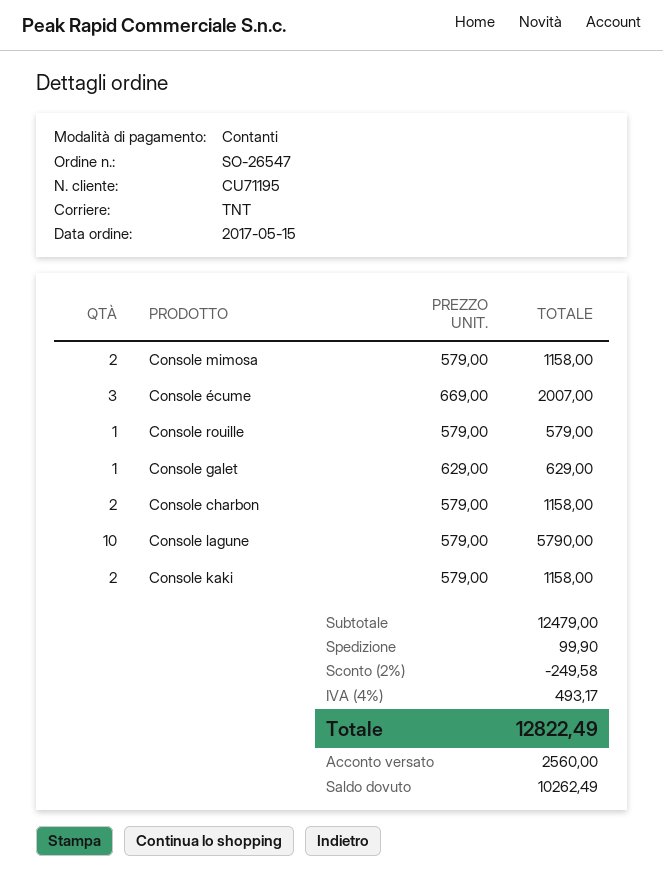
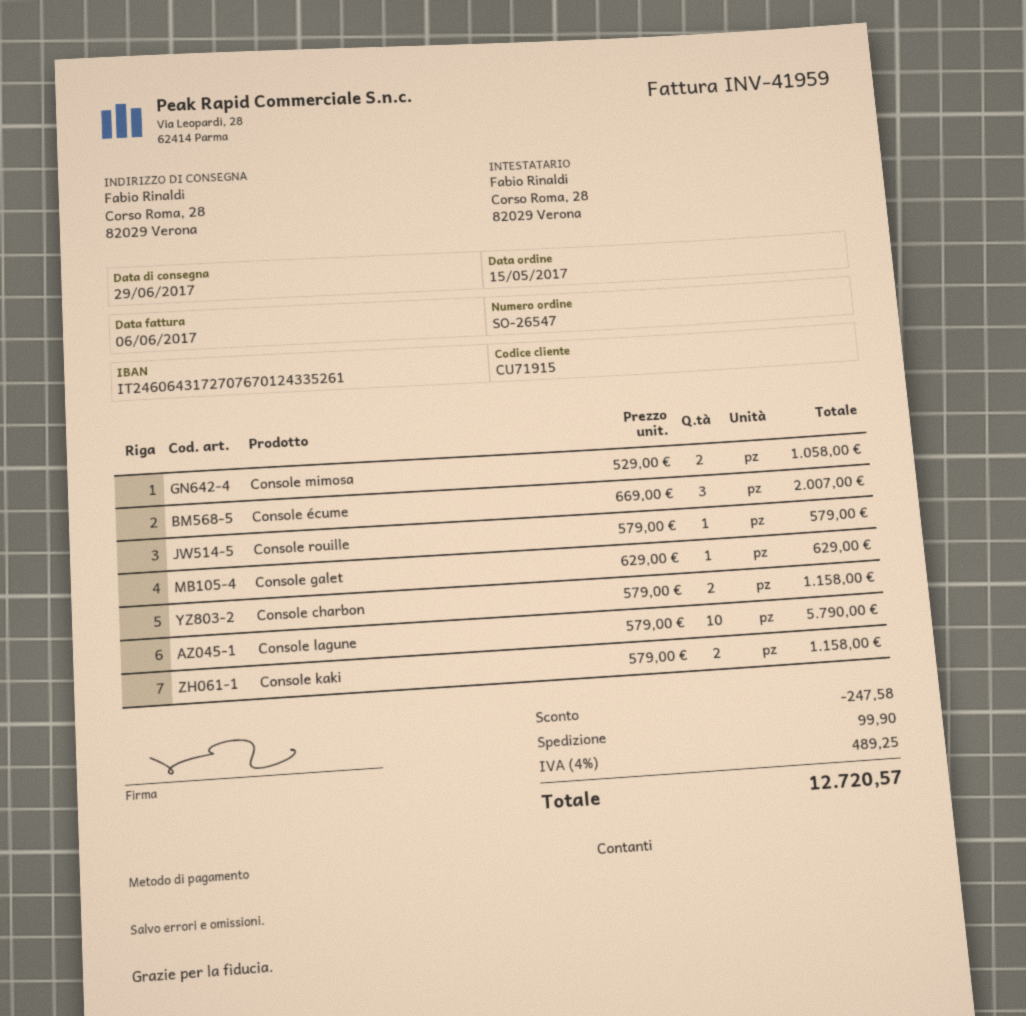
customer number: CU71195 -> CU71915
Console mimosa: 2 x 579.00 = 1158.00 -> 2 x 529.00 = 1058.00
discount: 249.58 -> 247.58
tax: 4% = 493.17 -> 4% = 489.25
total: 12822.49 -> 12720.57

